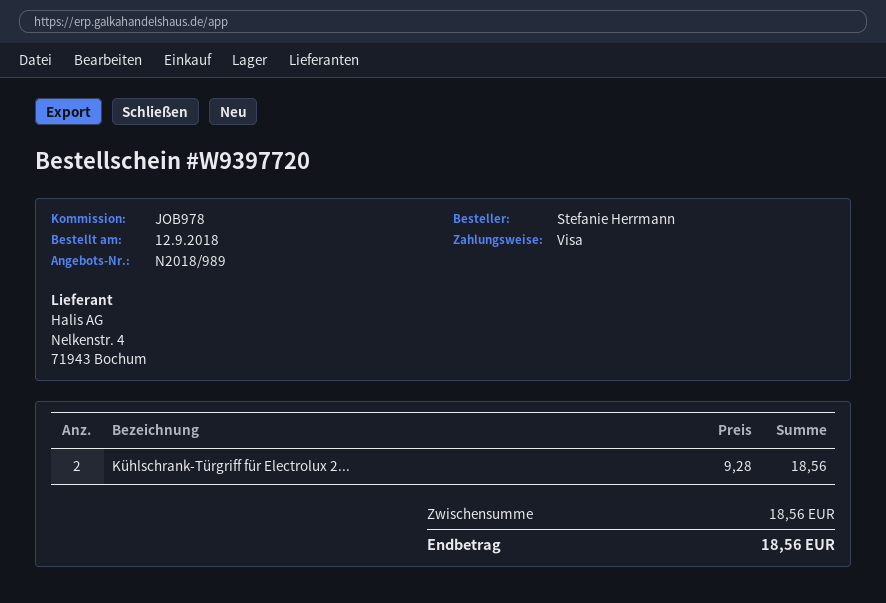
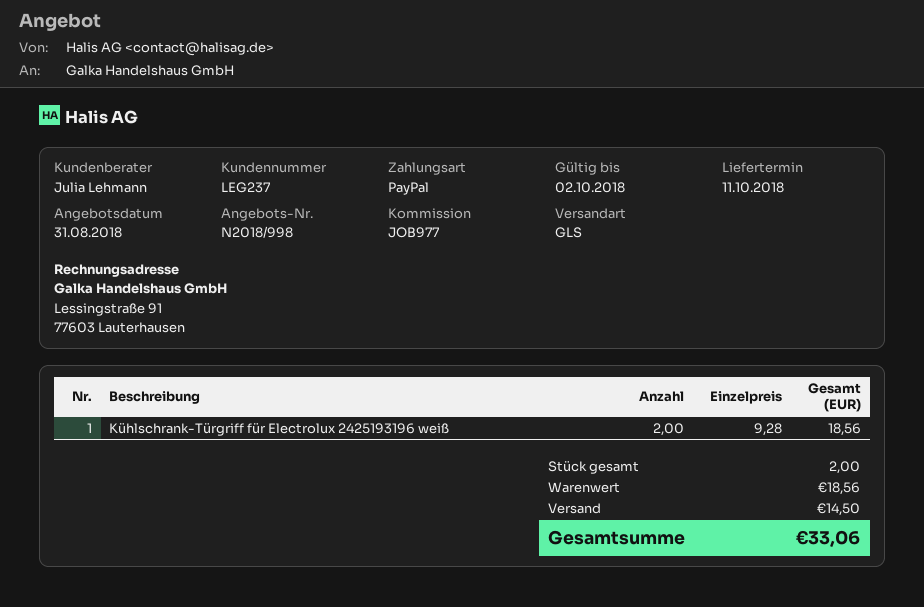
quote number: N2018/989 -> N2018/998
reference: JOB978 -> JOB977
payment method: Visa -> PayPal
shipping: none -> 14.50
total: 18.56 -> 33.06

